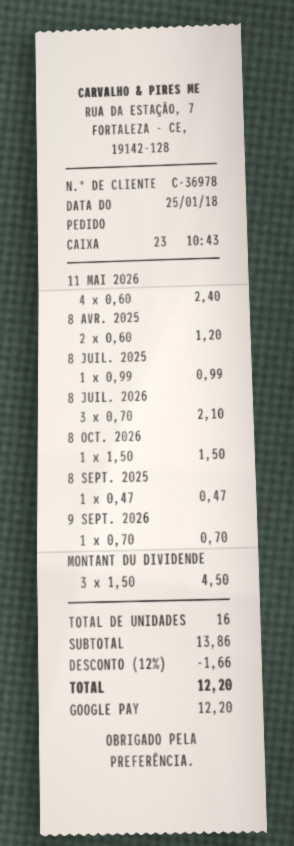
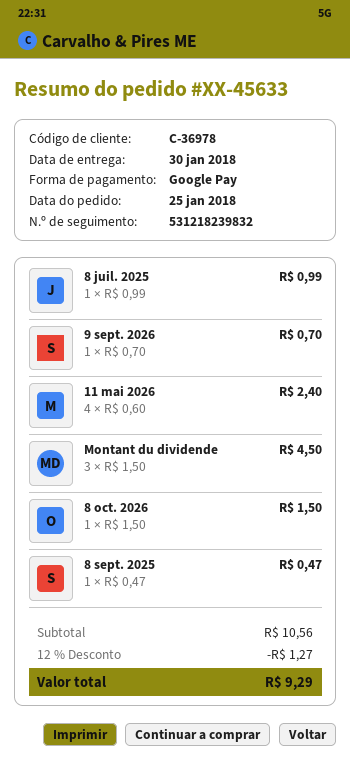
8 AVR. 2025: 2 x 0.60 = 1.20 -> none
8 JUIL. 2026: 3 x 0.70 = 2.10 -> none
subtotal: 13.86 -> 10.56
discount: 12% = 1.66 -> 12% = 1.27
total: 12.20 -> 9.29

